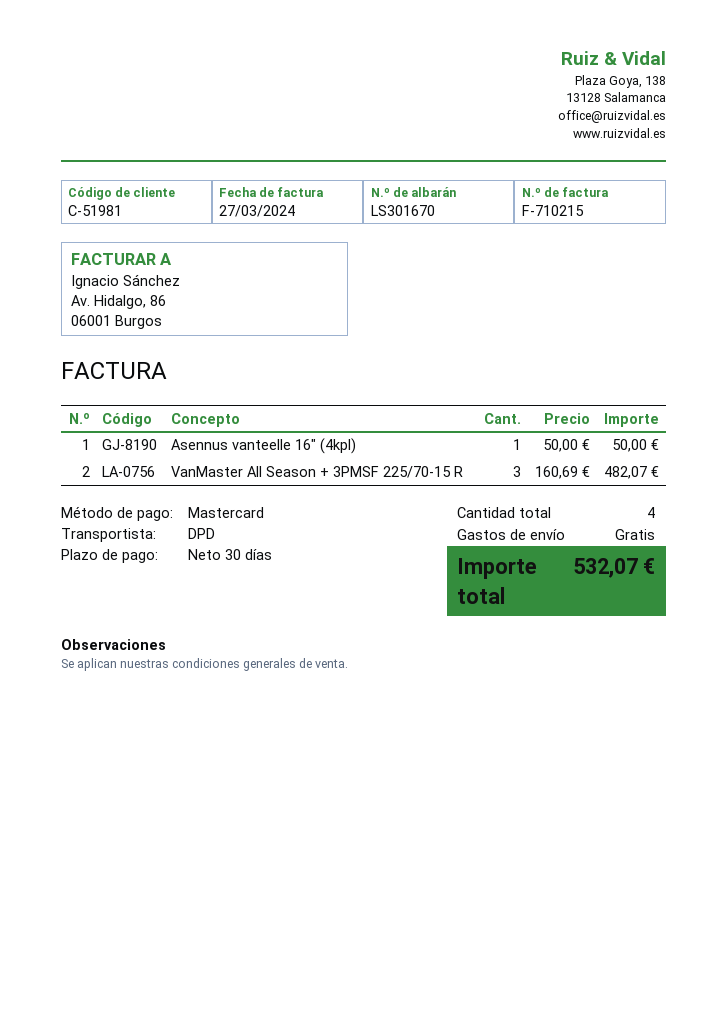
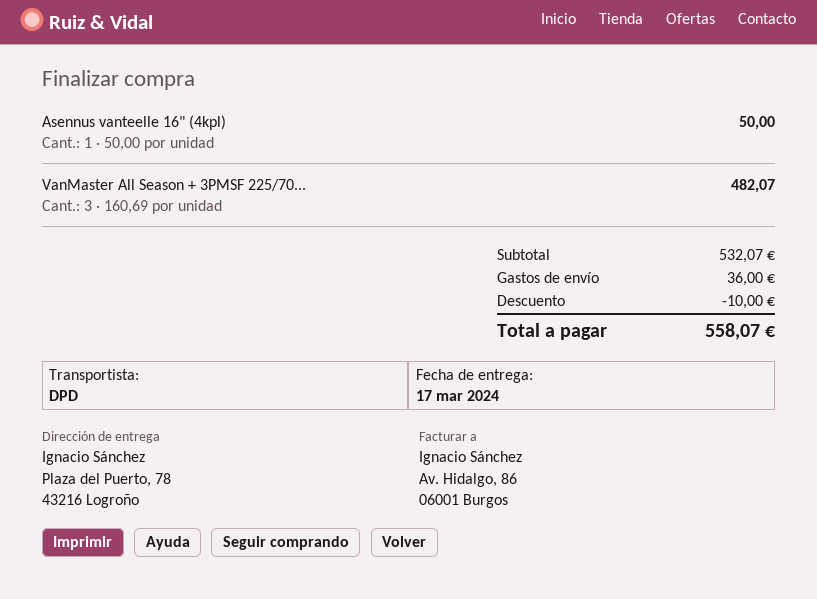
discount: none -> 10.00
shipping: 0.00 -> 36.00
total: 532.07 -> 558.07

